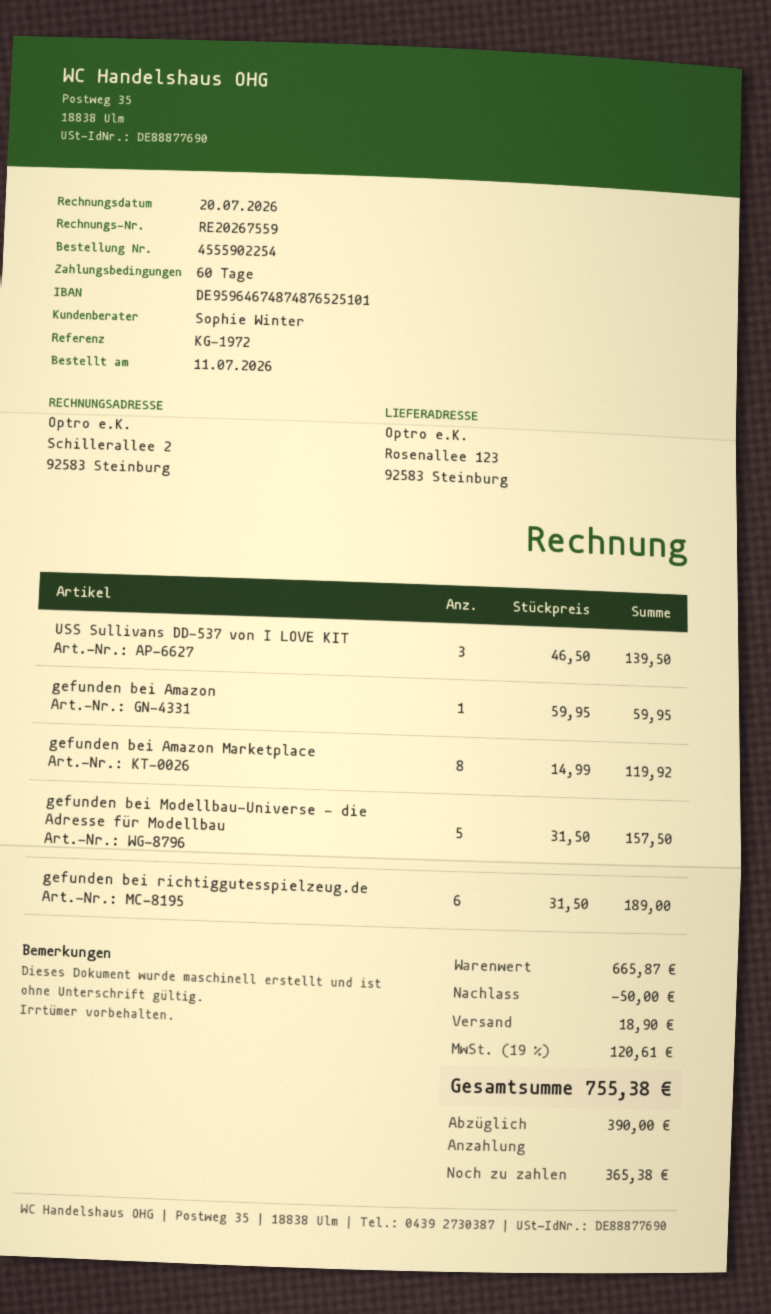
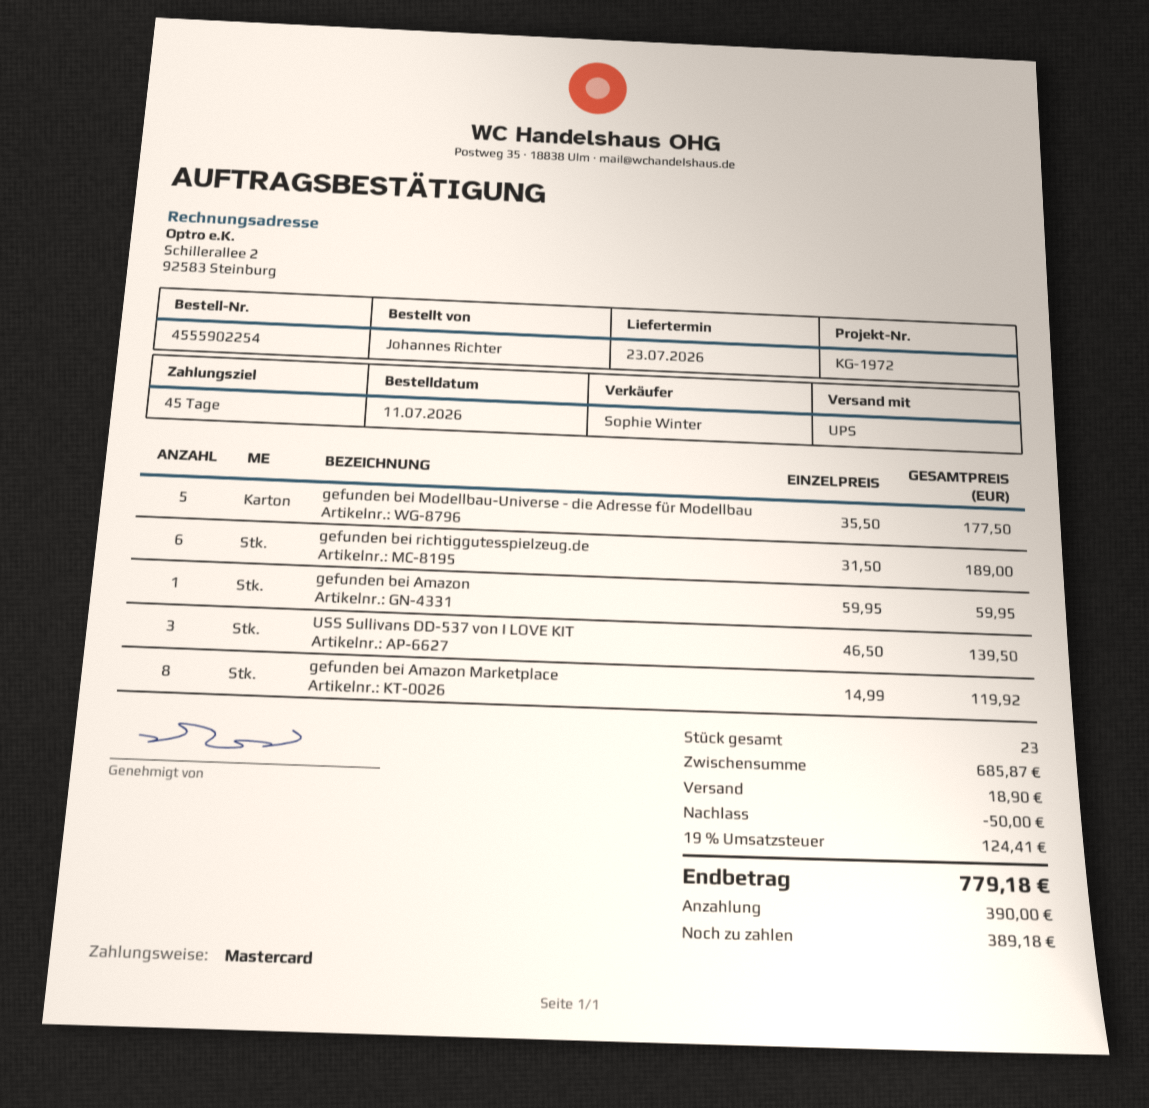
payment terms: 60 days -> 45 days
gefunden bei Modellbau-Universe - die Adresse für Modellbau: 5 x 31.50 = 157.50 -> 5 x 35.50 = 177.50
subtotal: 665.87 -> 685.87
tax: 19% = 120.61 -> 19% = 124.41
total: 755.38 -> 779.18
balance: 365.38 -> 389.18

